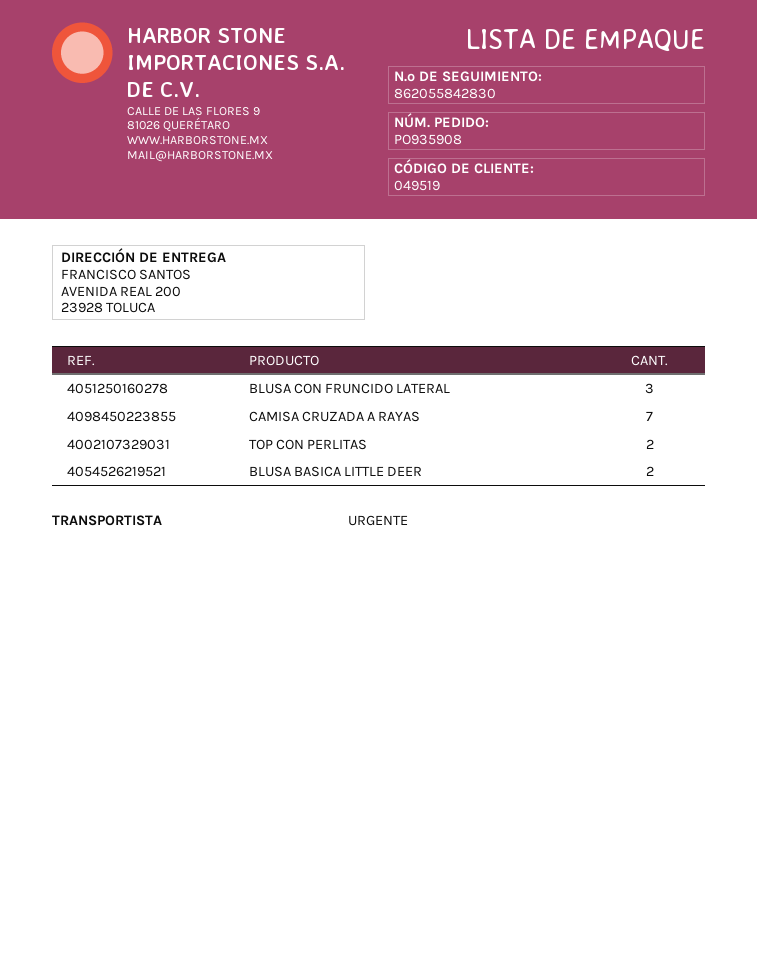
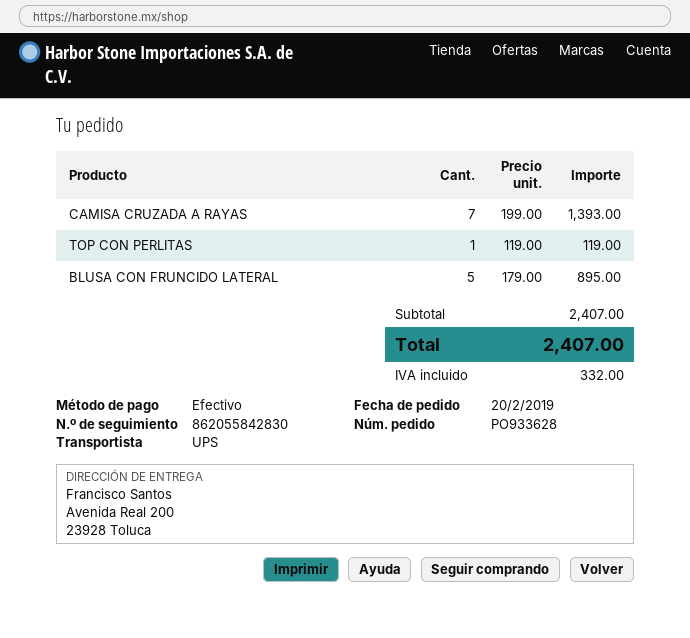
order number: PO935908 -> PO933628
shipping method: express -> UPS
BLUSA CON FRUNCIDO LATERAL: 3 -> 5
TOP CON PERLITAS: 2 -> 1
BLUSA BASICA LITTLE DEER: 2 -> none

